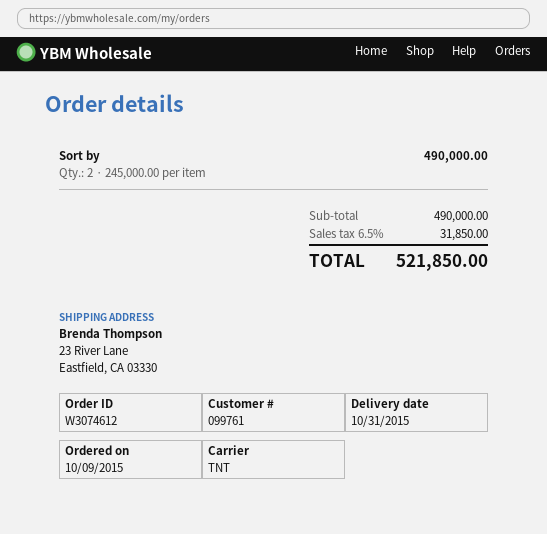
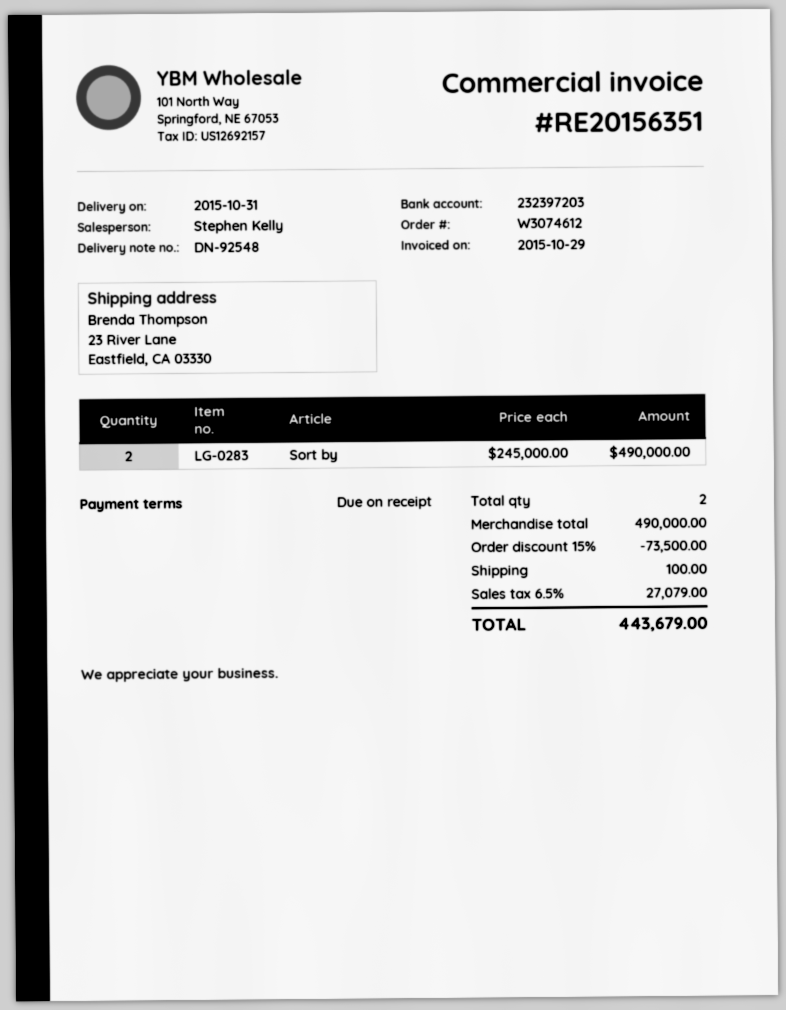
discount: none -> 15% = 73500.00
shipping: none -> 100.00
tax: 6.5% = 31850.00 -> 6.5% = 27079.00
total: 521850.00 -> 443679.00

